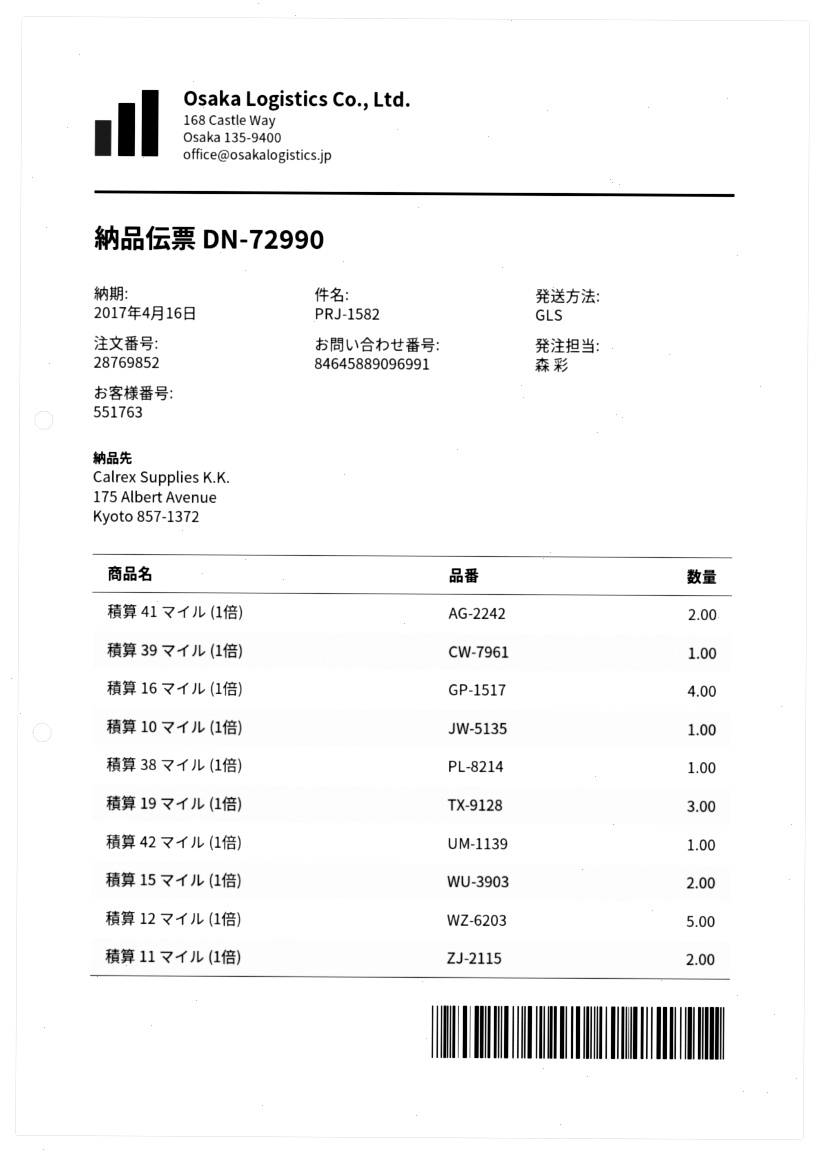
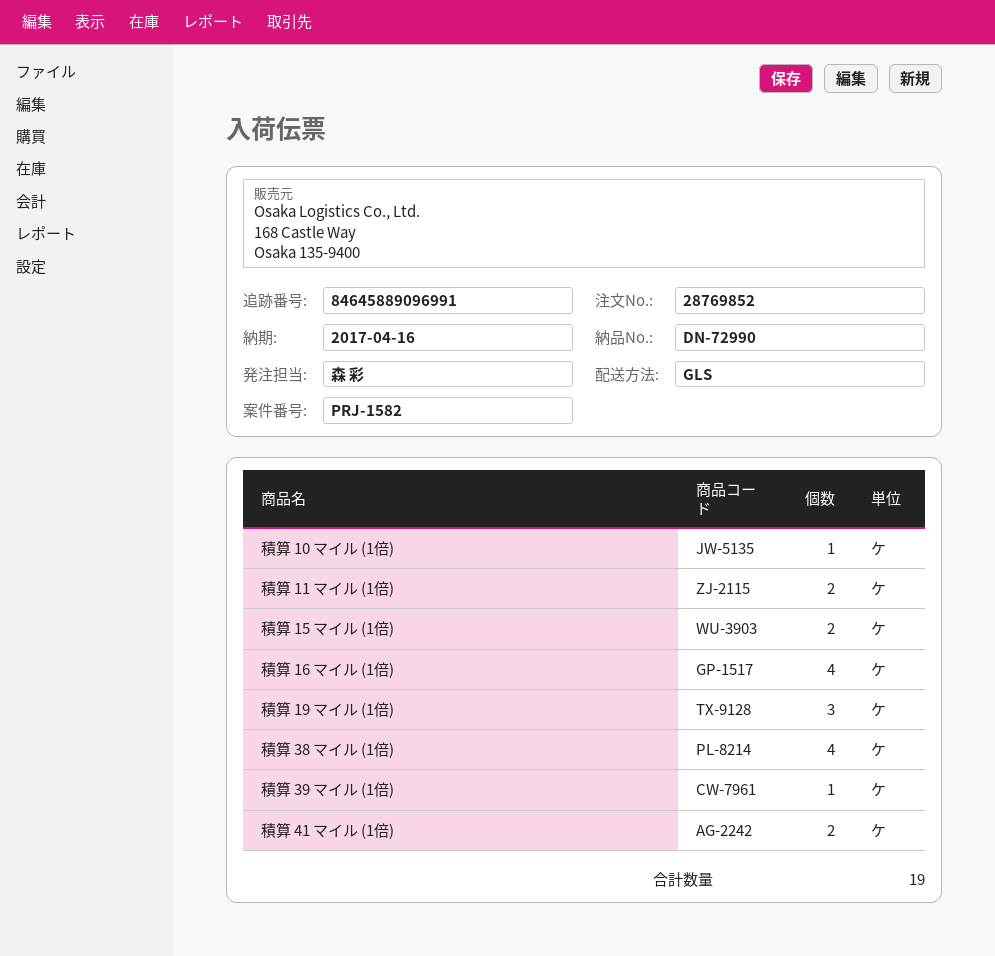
積算 38 マイル (1倍): 1 -> 4
積算 42 マイル (1倍): 1 -> none
積算 12 マイル (1倍): 5 -> none

